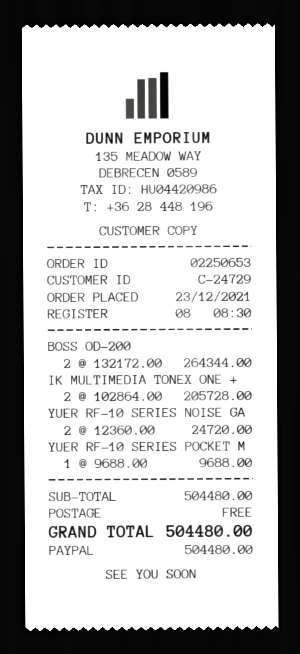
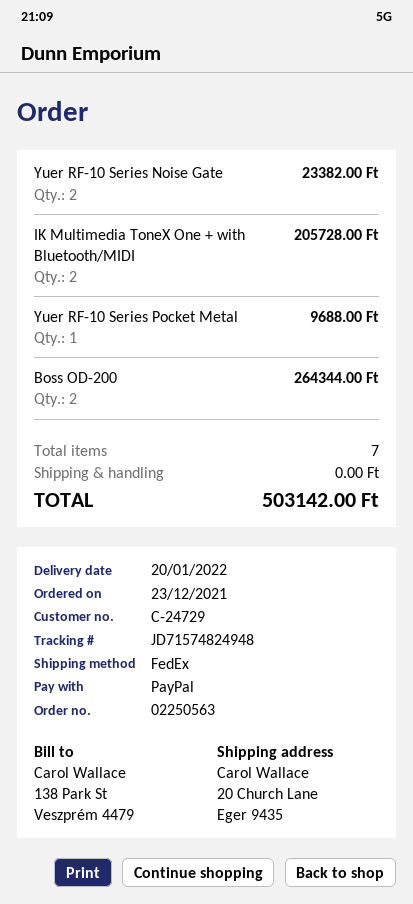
order number: 02250653 -> 02250563
YUER RF-10 SERIES NOISE GA: 2 for 24720.00 -> 2 for 23382.00
total: 504480.00 -> 503142.00

